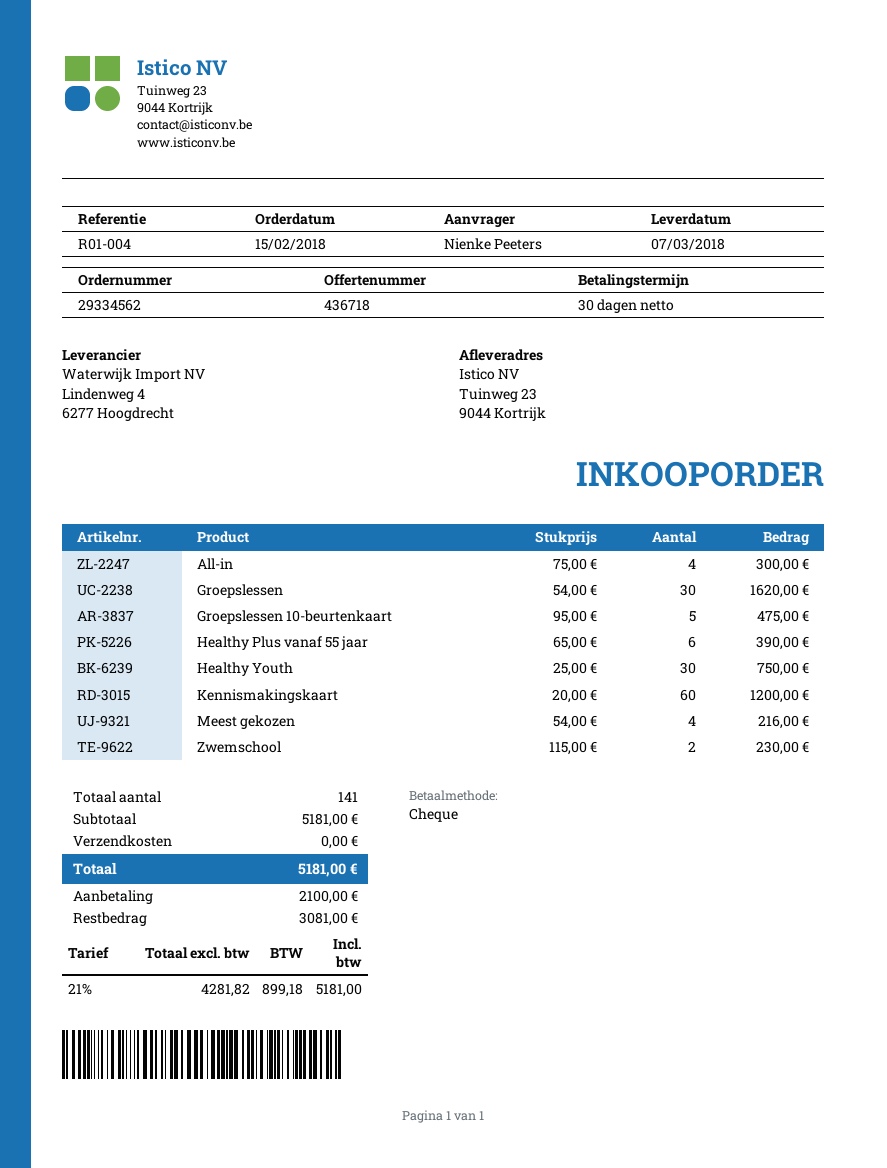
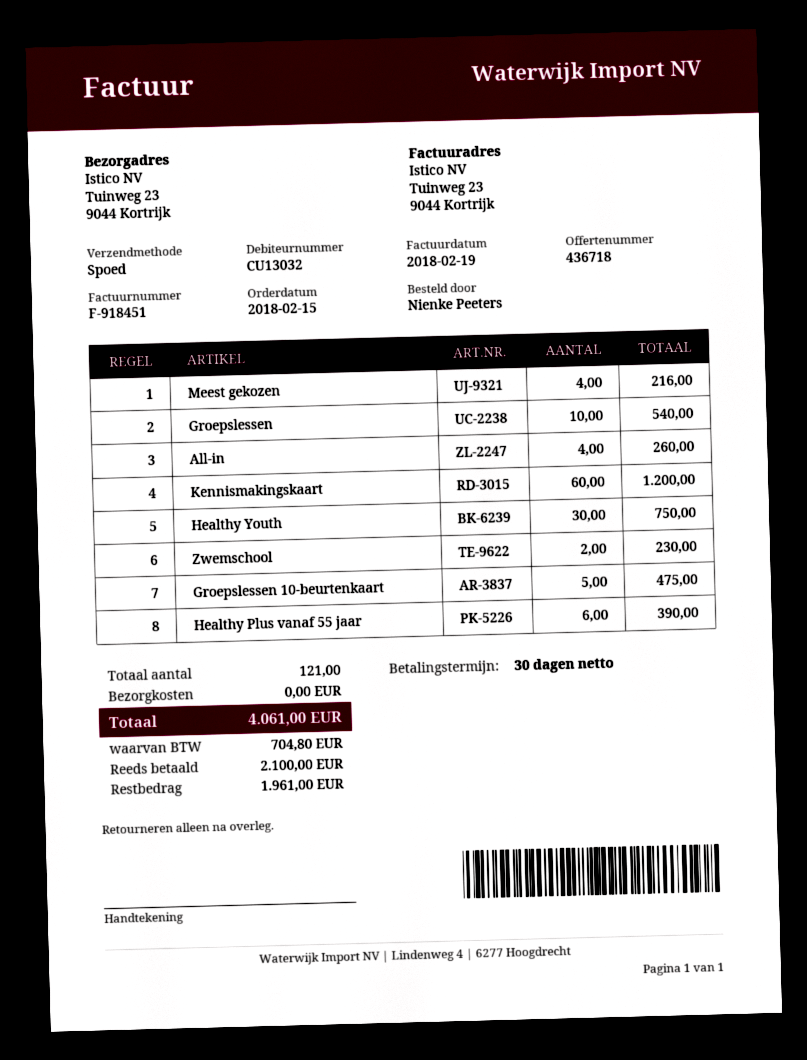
All-in: 4 for 300.00 -> 4 for 260.00
Groepslessen: 30 for 1620.00 -> 10 for 540.00
total quantity: 141 -> 121
tax: 899.18 -> 704.80
total: 5181.00 -> 4061.00
balance: 3081.00 -> 1961.00

